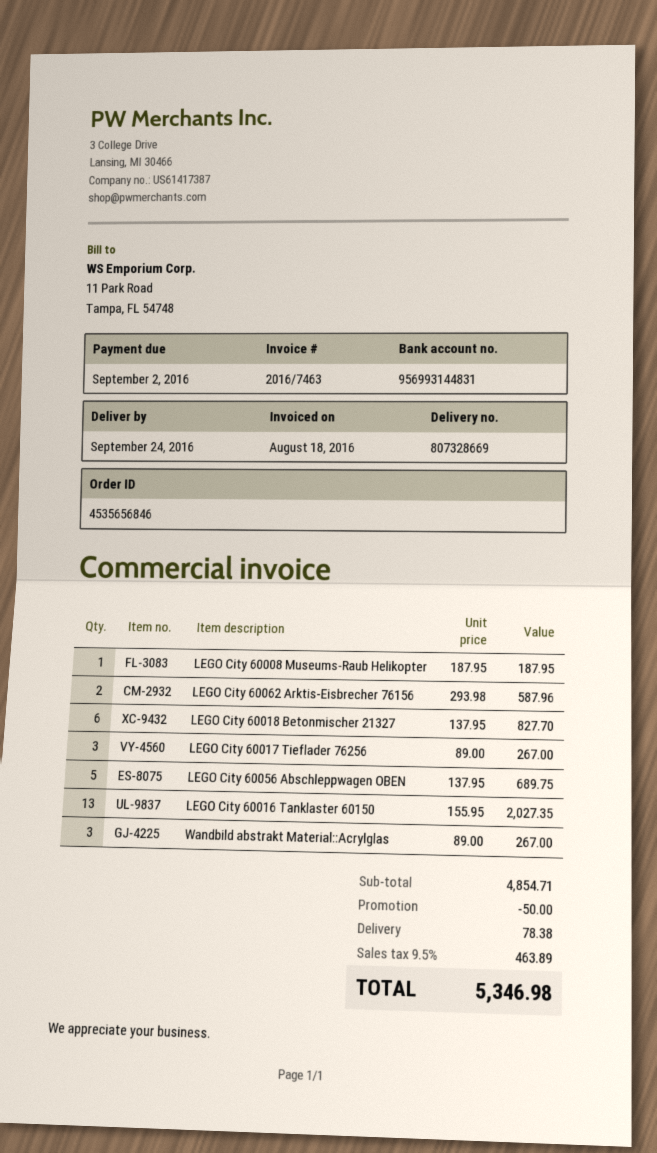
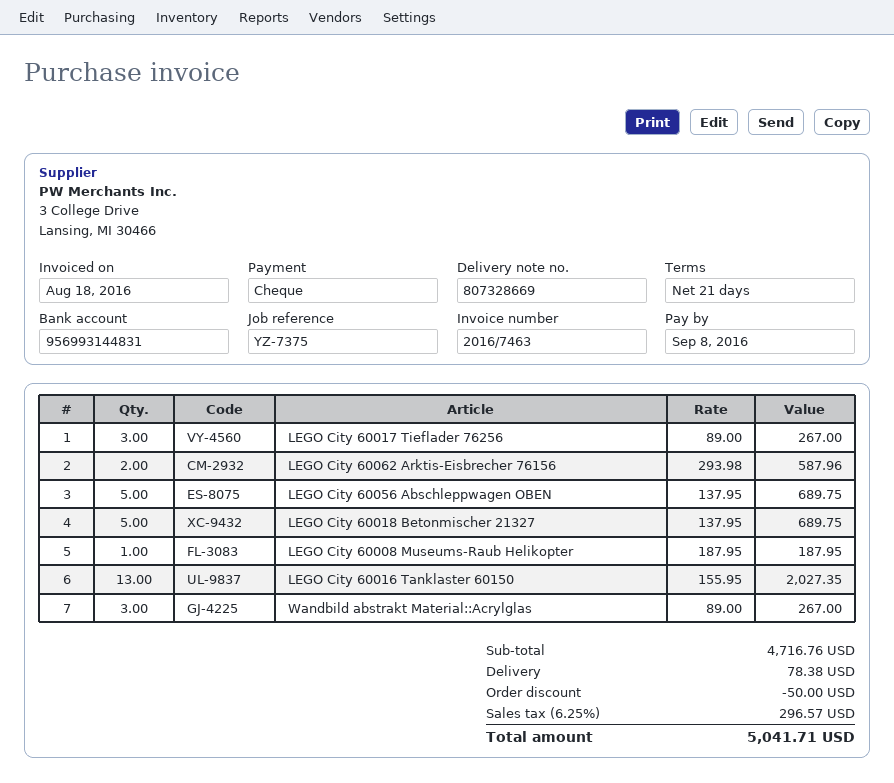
due date: 2016-09-02 -> 2016-09-08
LEGO City 60018 Betonmischer 21327: 6 x 137.95 = 827.70 -> 5 x 137.95 = 689.75
subtotal: 4854.71 -> 4716.76
tax: 9.5% = 463.89 -> 6.25% = 296.57
total: 5346.98 -> 5041.71

